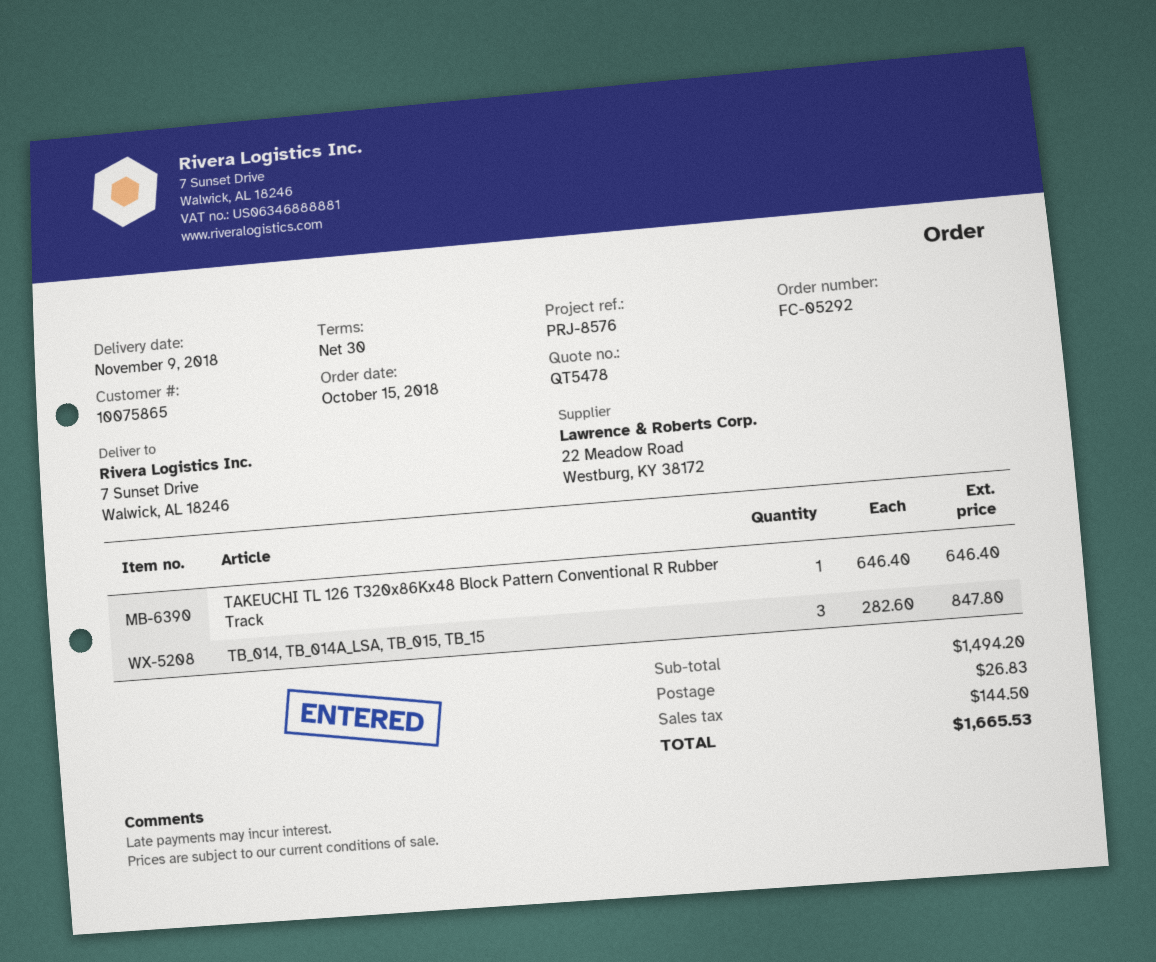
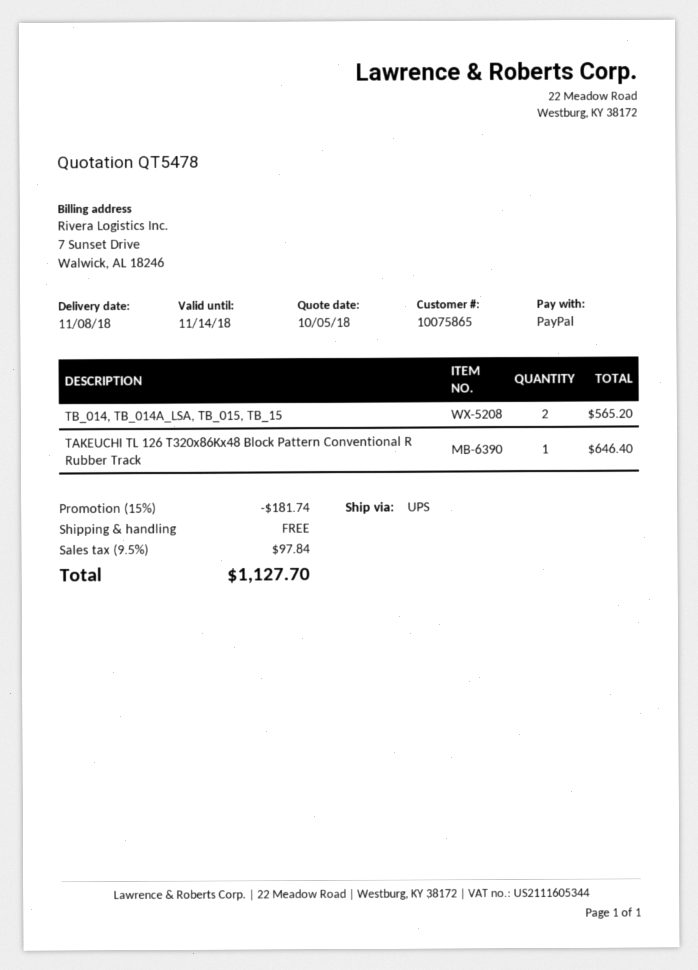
delivery date: 2018-11-09 -> 2018-11-08
TB_014, TB_014A_LSA, TB_015, TB_15: 3 for 847.80 -> 2 for 565.20
discount: none -> 15% = 181.74
shipping: 26.83 -> 0.00
tax: 144.50 -> 97.84
total: 1665.53 -> 1127.70

